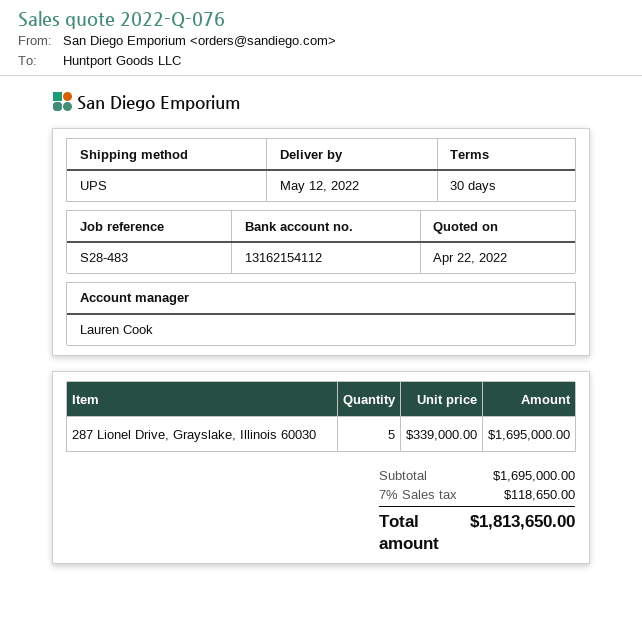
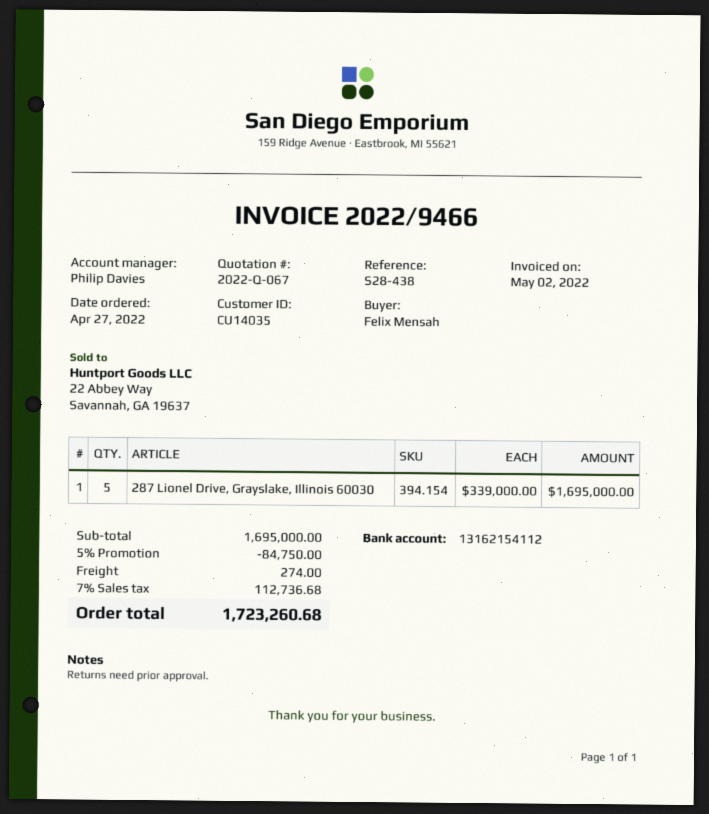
quote number: 2022-Q-076 -> 2022-Q-067
reference: S28-483 -> S28-438
sales rep: Lauren Cook -> Philip Davies
discount: none -> 5% = 84750.00
shipping: none -> 274.00
tax: 7% = 118650.00 -> 7% = 112736.68
total: 1813650.00 -> 1723260.68

